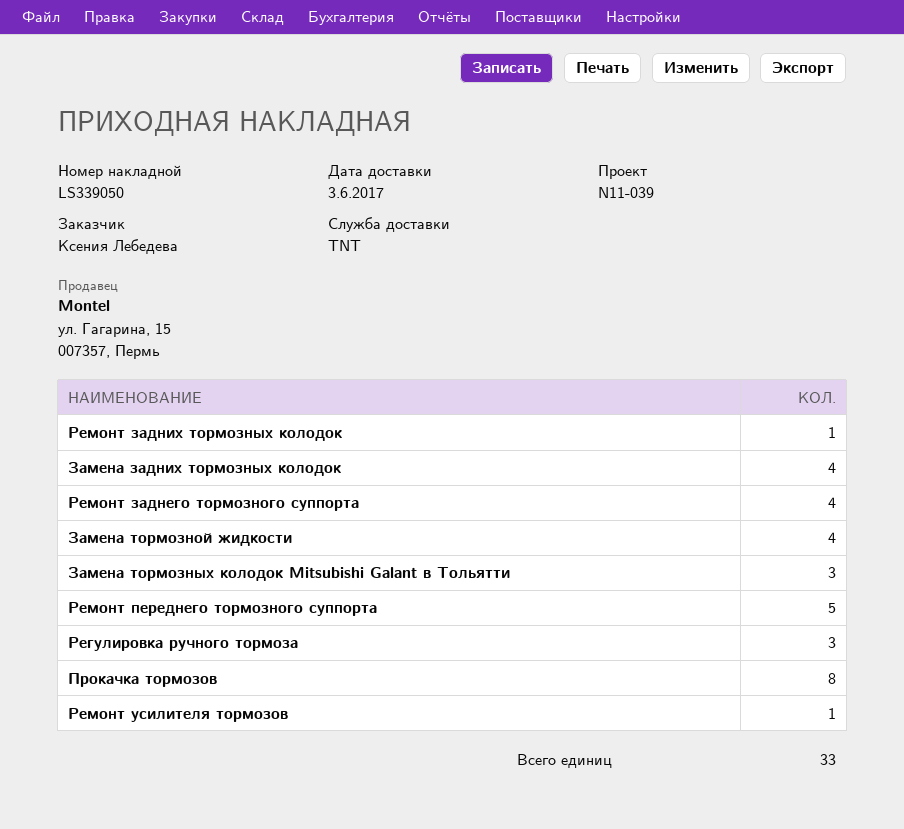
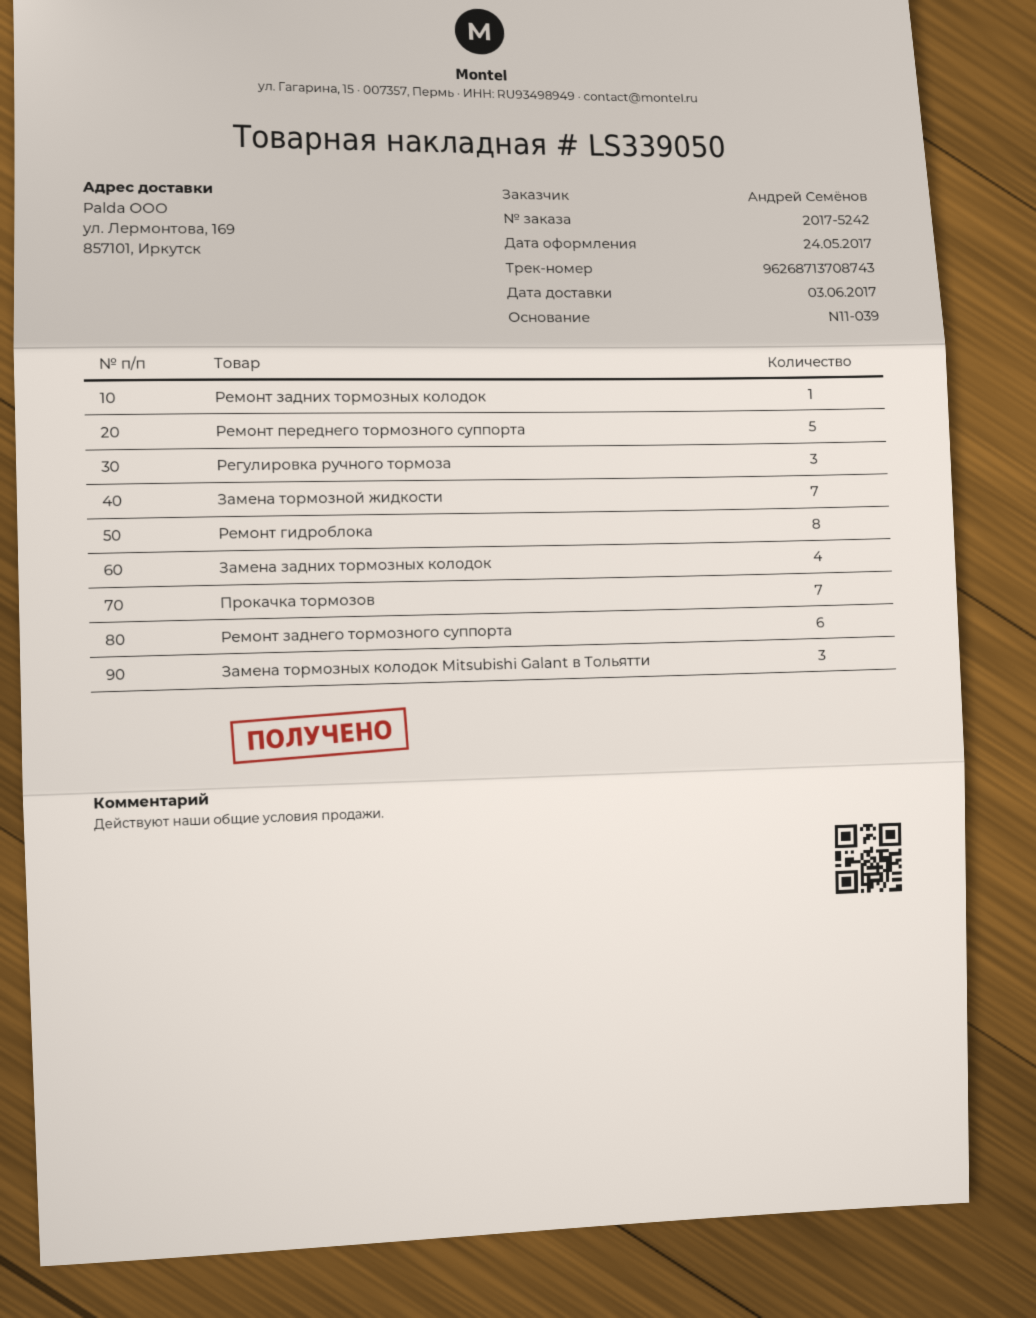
ordered by: Ксения Лебедева -> Андрей Семёнов
Ремонт заднего тормозного суппорта: 4 -> 6
Замена тормозной жидкости: 4 -> 7
Прокачка тормозов: 8 -> 7
Ремонт усилителя тормозов: 1 -> none
Ремонт гидроблока: none -> 8

